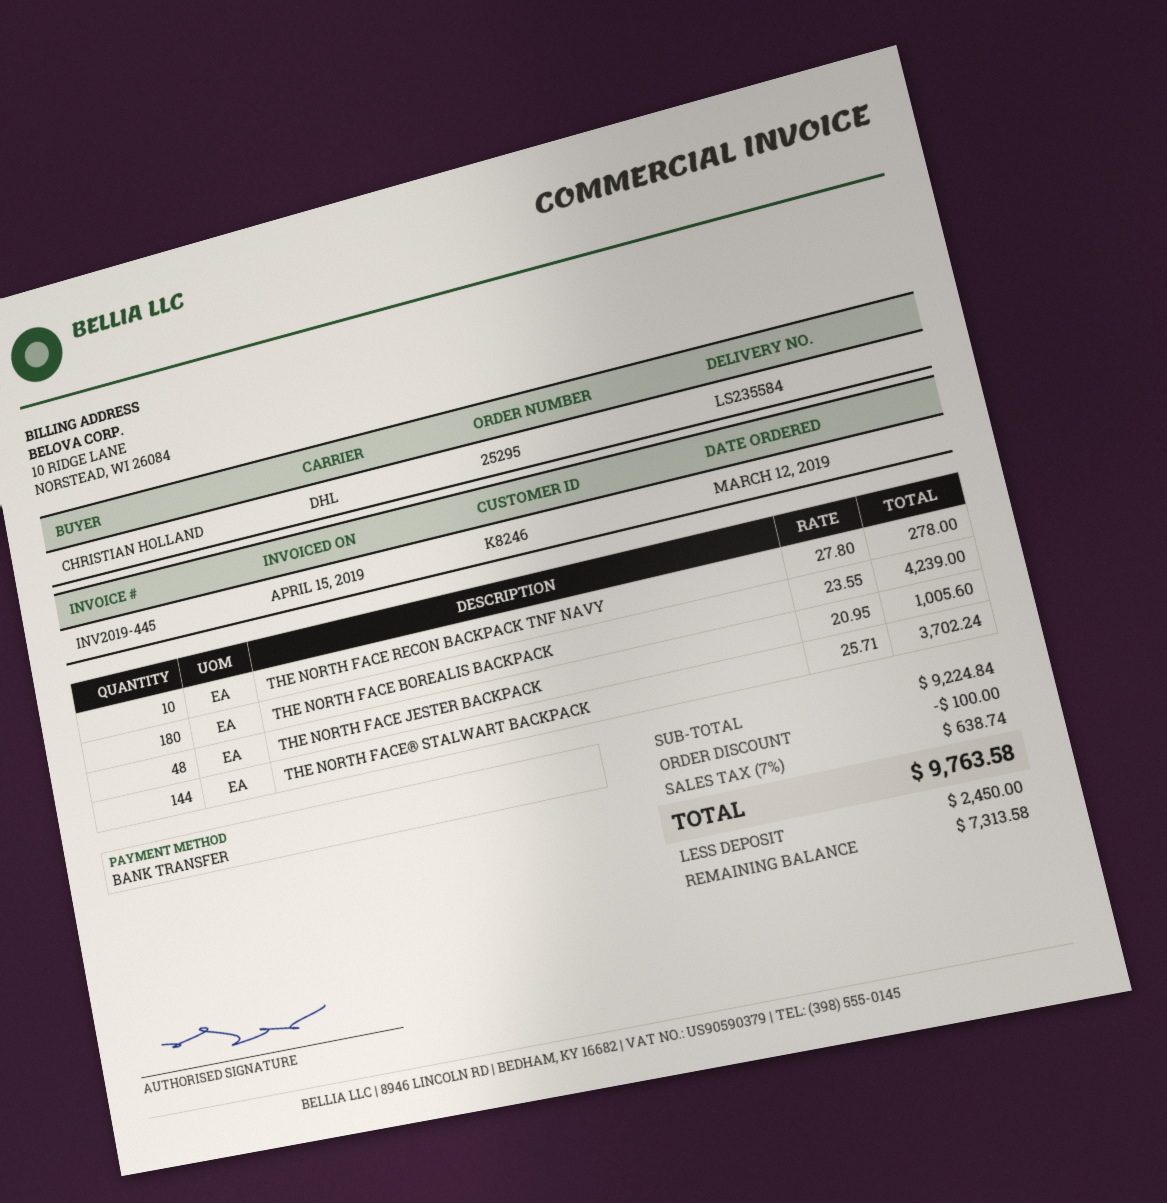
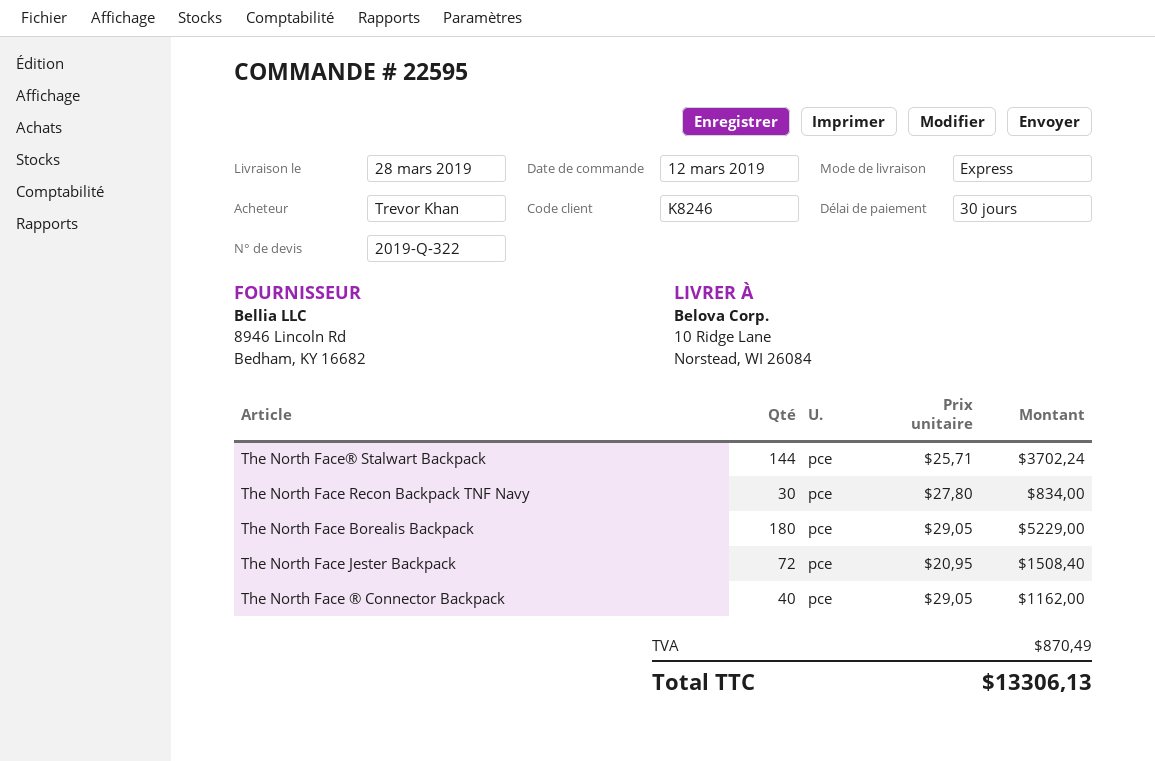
order number: 25295 -> 22595
ordered by: CHRISTIAN HOLLAND -> Trevor Khan
shipping method: DHL -> express
THE NORTH FACE RECON BACKPACK TNF NAVY: 10 x 27.80 = 278.00 -> 30 x 27.80 = 834.00
THE NORTH FACE BOREALIS BACKPACK: 180 x 23.55 = 4239.00 -> 180 x 29.05 = 5229.00
THE NORTH FACE JESTER BACKPACK: 48 x 20.95 = 1005.60 -> 72 x 20.95 = 1508.40
The North Face ® Connector Backpack: none -> 40 x 29.05 = 1162.00
discount: 100.00 -> none
tax: 638.74 -> 870.49
total: 9763.58 -> 13306.13

